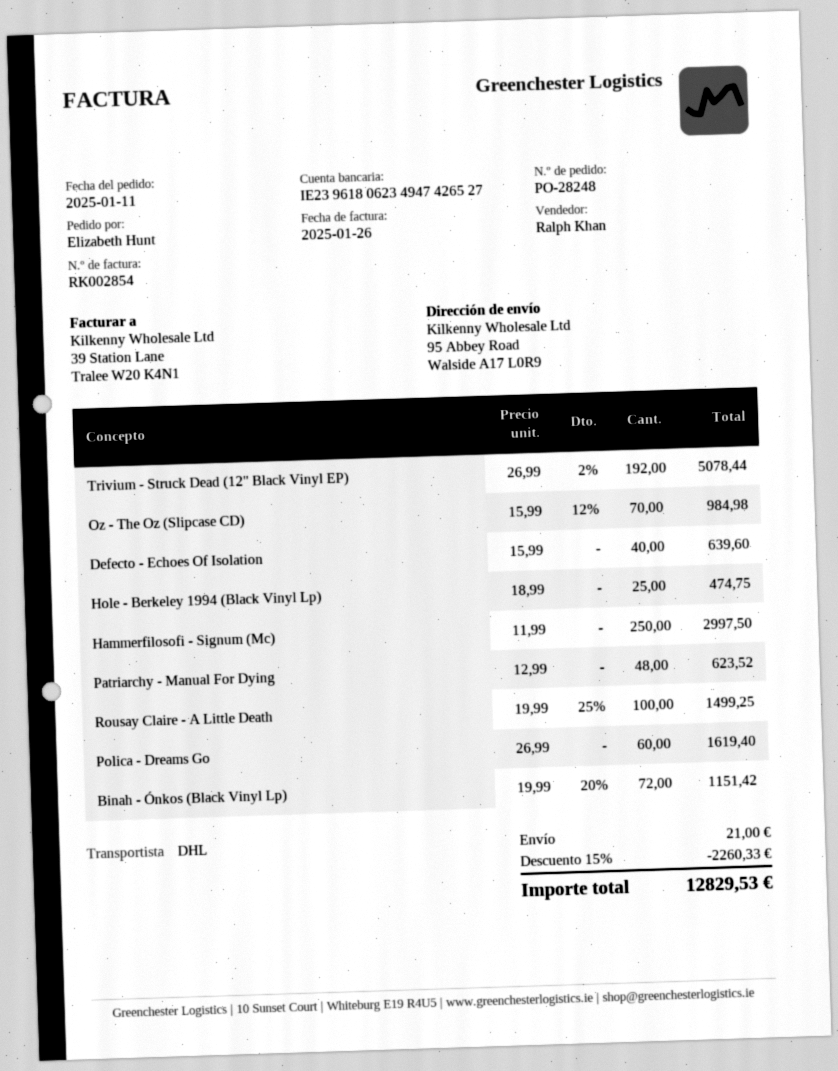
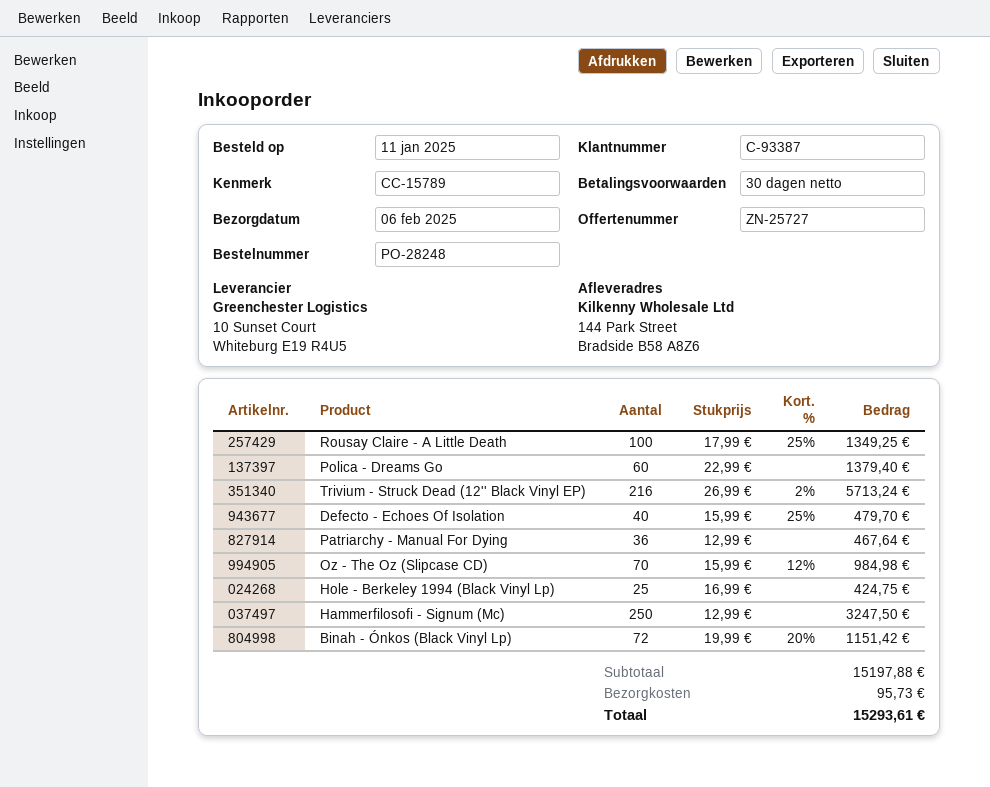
ship to: 95 Abbey Road, Walside A17 L0R9 -> 144 Park Street, Bradside B58 A8Z6
Trivium - Struck Dead (12'' Black Vinyl EP): 192 x 26.99 - 2% = 5078.44 -> 216 x 26.99 - 2% = 5713.24
Defecto - Echoes Of Isolation: 40 x 15.99 = 639.60 -> 40 x 15.99 - 25% = 479.70
Hole - Berkeley 1994 (Black Vinyl Lp): 25 x 18.99 = 474.75 -> 25 x 16.99 = 424.75
Hammerfilosofi - Signum (Mc): 250 x 11.99 = 2997.50 -> 250 x 12.99 = 3247.50
Patriarchy - Manual For Dying: 48 x 12.99 = 623.52 -> 36 x 12.99 = 467.64
Rousay Claire - A Little Death: 100 x 19.99 - 25% = 1499.25 -> 100 x 17.99 - 25% = 1349.25
Polica - Dreams Go: 60 x 26.99 = 1619.40 -> 60 x 22.99 = 1379.40
discount: 15% = 2260.33 -> none
shipping: 21.00 -> 95.73
total: 12829.53 -> 15293.61

